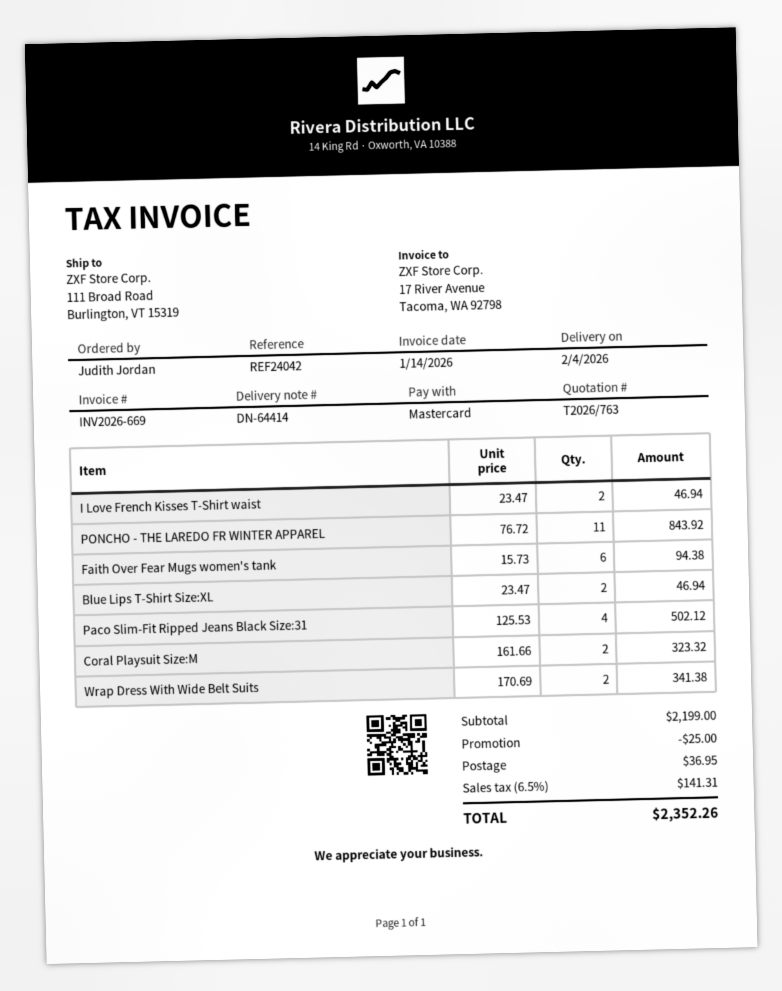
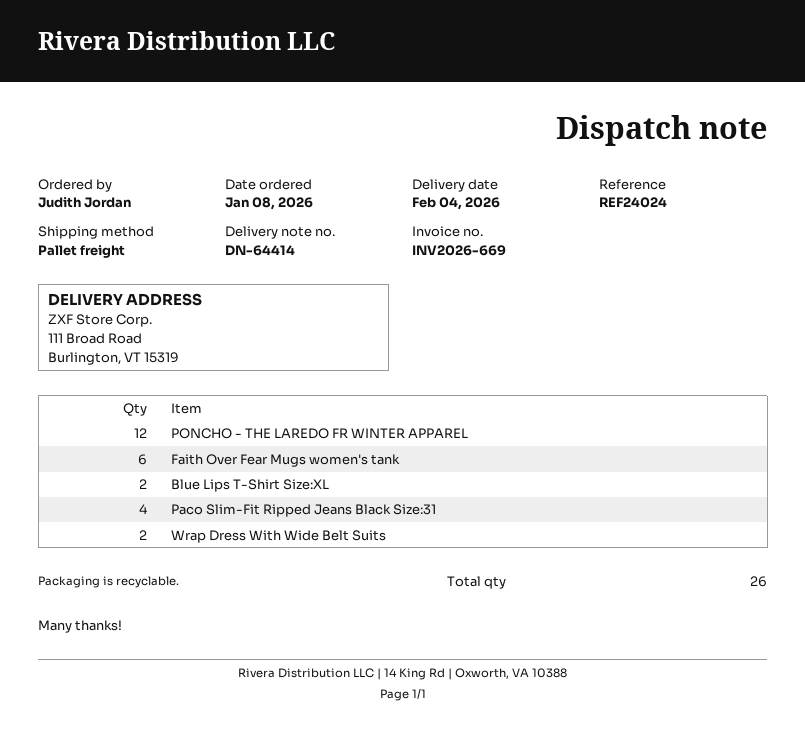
reference: REF24042 -> REF24024
I Love French Kisses T-Shirt waist: 2 -> none
PONCHO - THE LAREDO FR WINTER APPAREL: 11 -> 12
Coral Playsuit Size:M: 2 -> none

